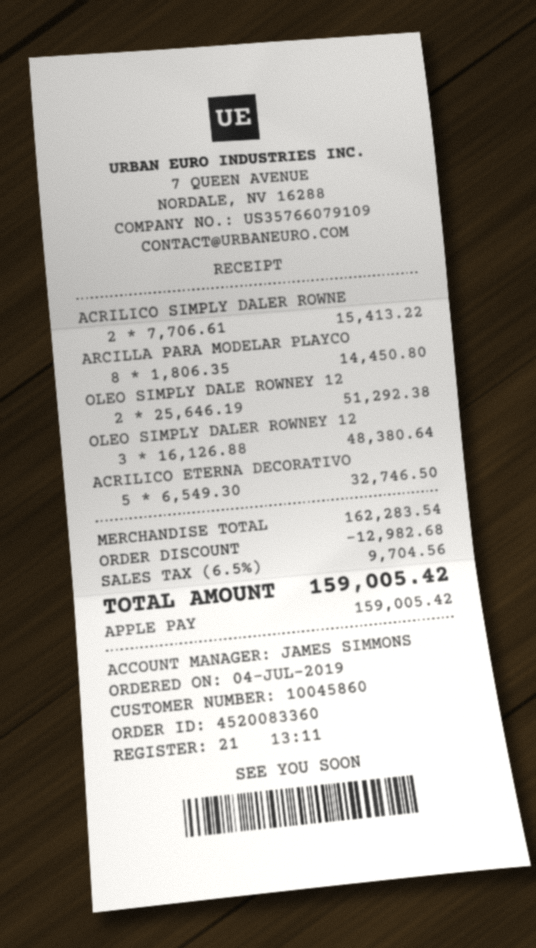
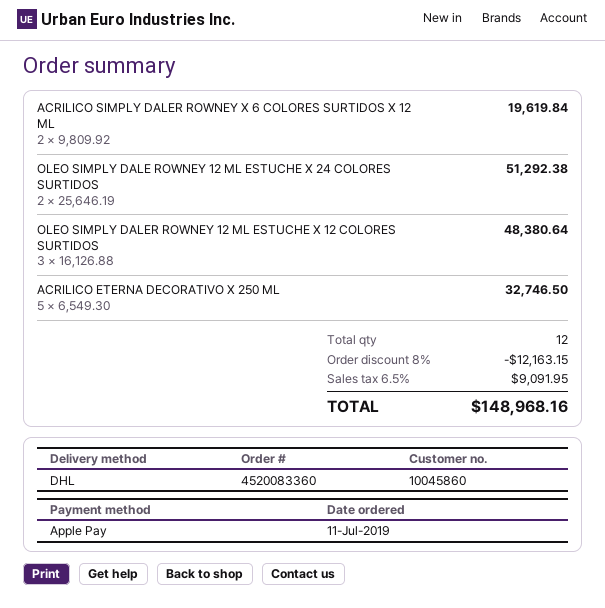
order date: 2019-07-04 -> 2019-07-11
ACRILICO SIMPLY DALER ROWNE: 2 x 7706.61 = 15413.22 -> 2 x 9809.92 = 19619.84
ARCILLA PARA MODELAR PLAYCO: 8 x 1806.35 = 14450.80 -> none
discount: 12982.68 -> 12163.15
tax: 6.5% = 9704.56 -> 6.5% = 9091.95
total: 159005.42 -> 148968.16

